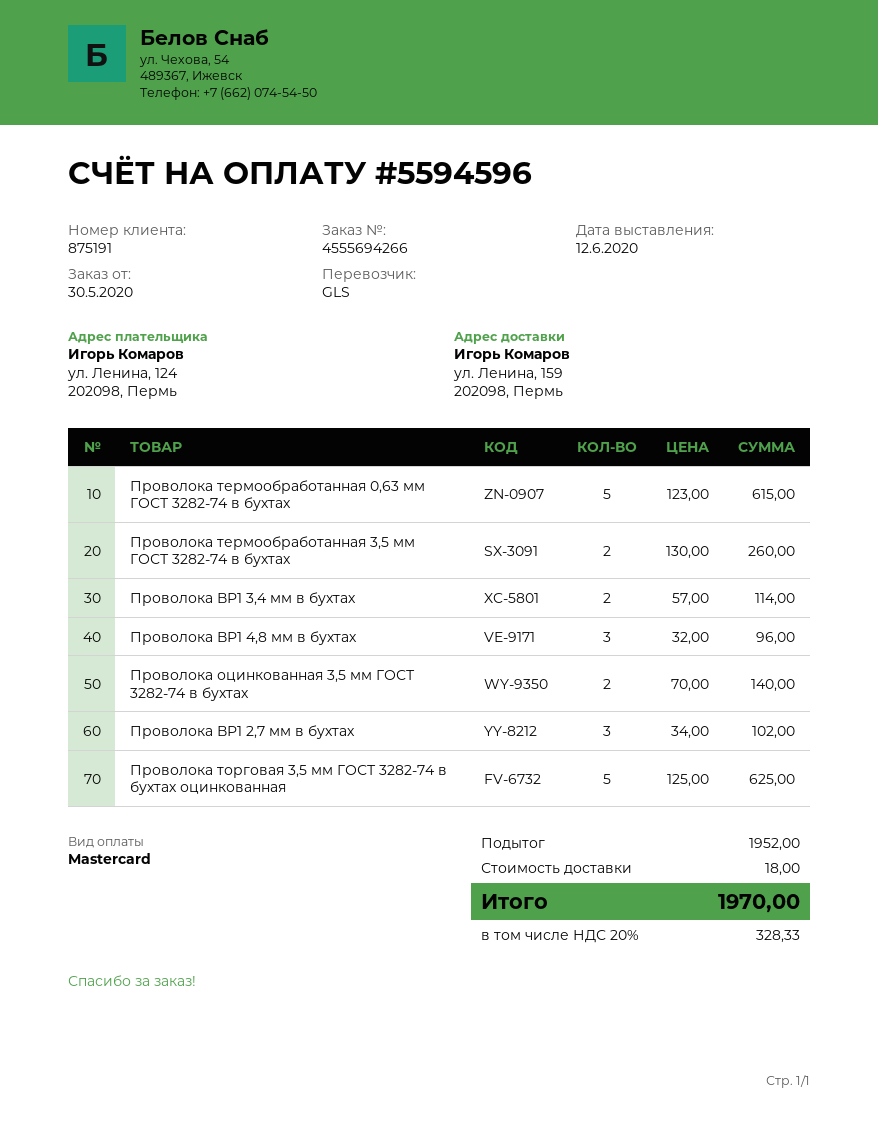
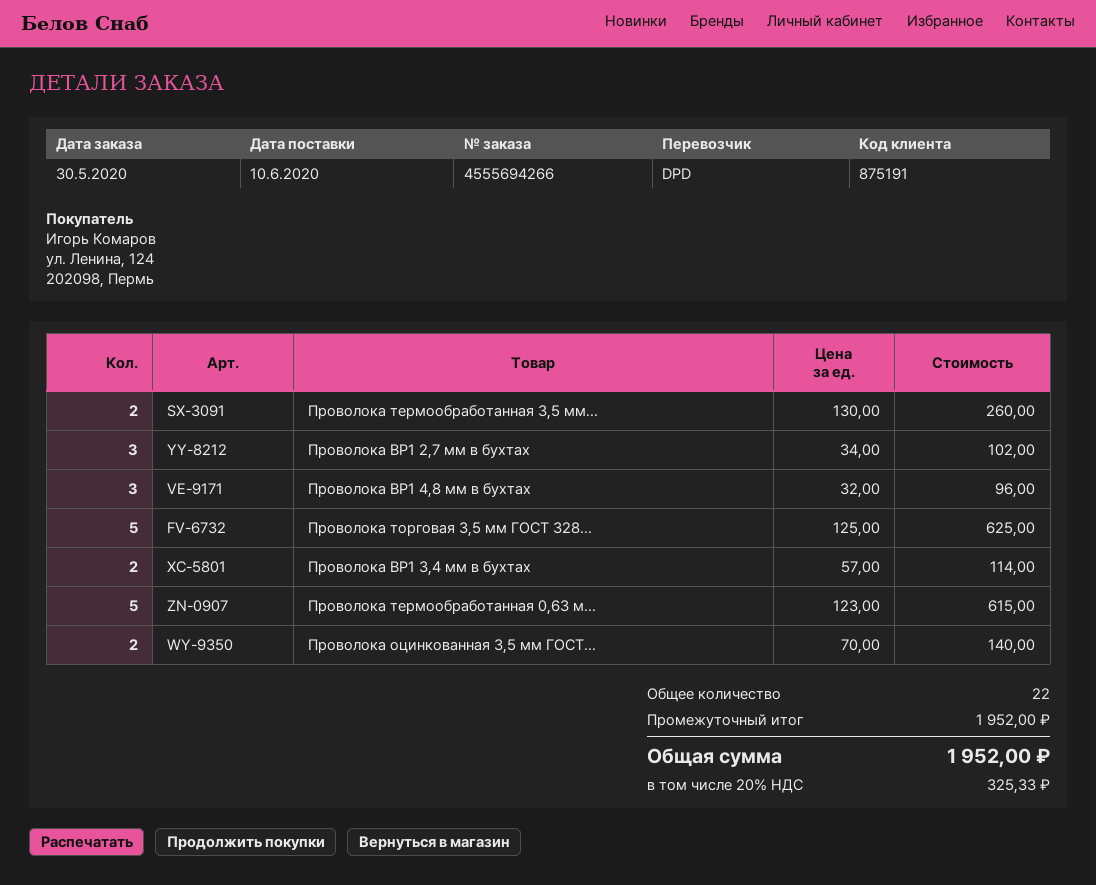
shipping method: GLS -> DPD
shipping: 18.00 -> none
tax: 20% = 328.33 -> 20% = 325.33
total: 1970.00 -> 1952.00

